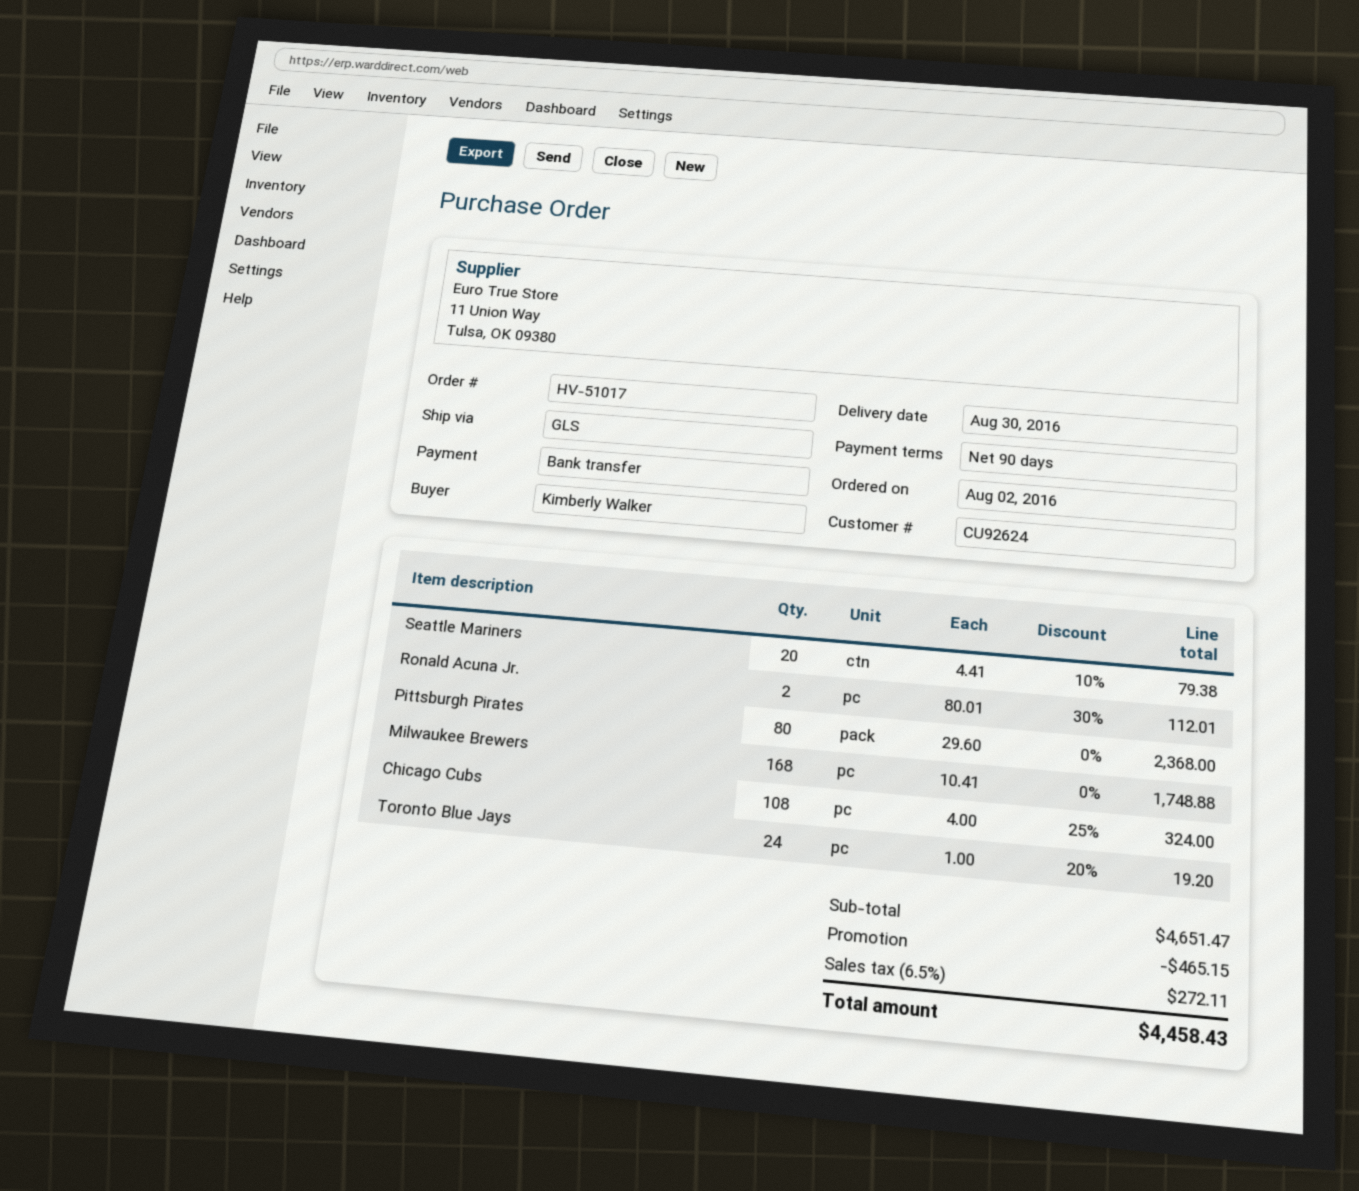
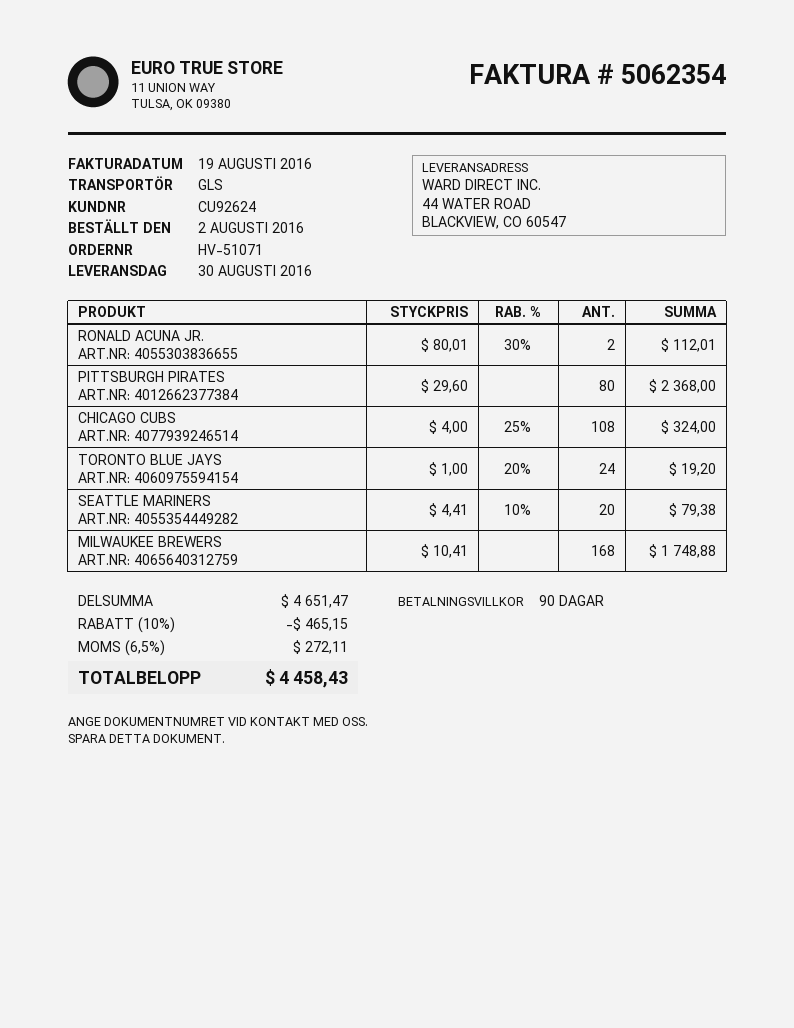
order number: HV-51017 -> HV-51071

